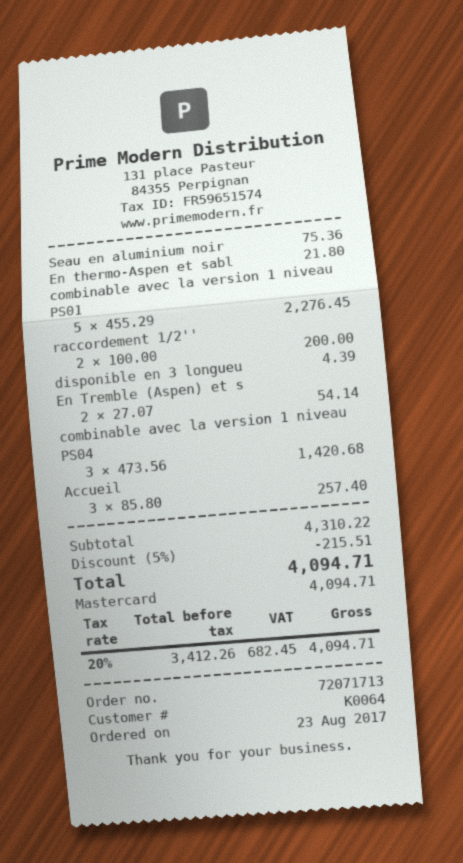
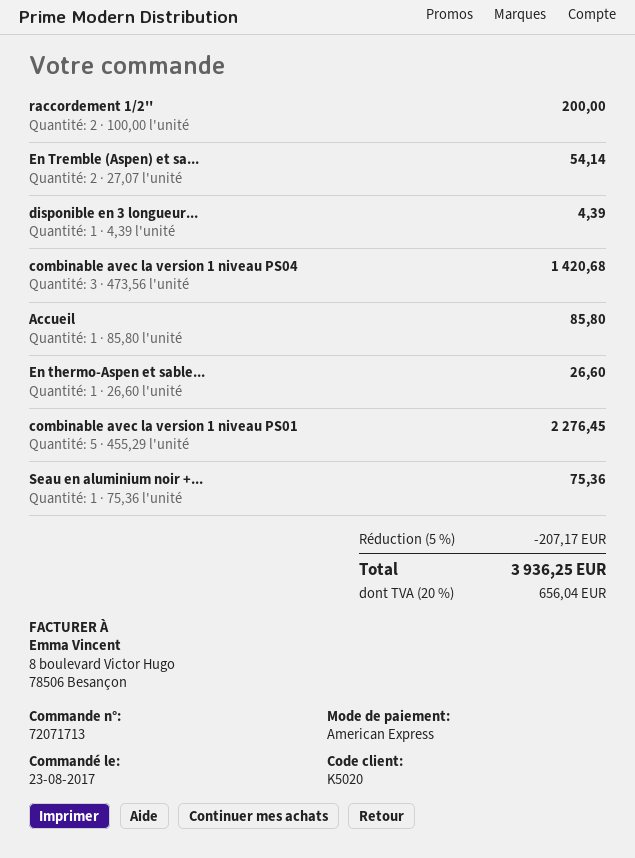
customer number: K0064 -> K5020
payment method: Mastercard -> American Express
En thermo-Aspen et sabl: 1 x 21.80 = 21.80 -> 1 x 26.60 = 26.60
Accueil: 3 x 85.80 = 257.40 -> 1 x 85.80 = 85.80
discount: 5% = 215.51 -> 5% = 207.17
tax: 20% = 682.45 -> 20% = 656.04
total: 4094.71 -> 3936.25

